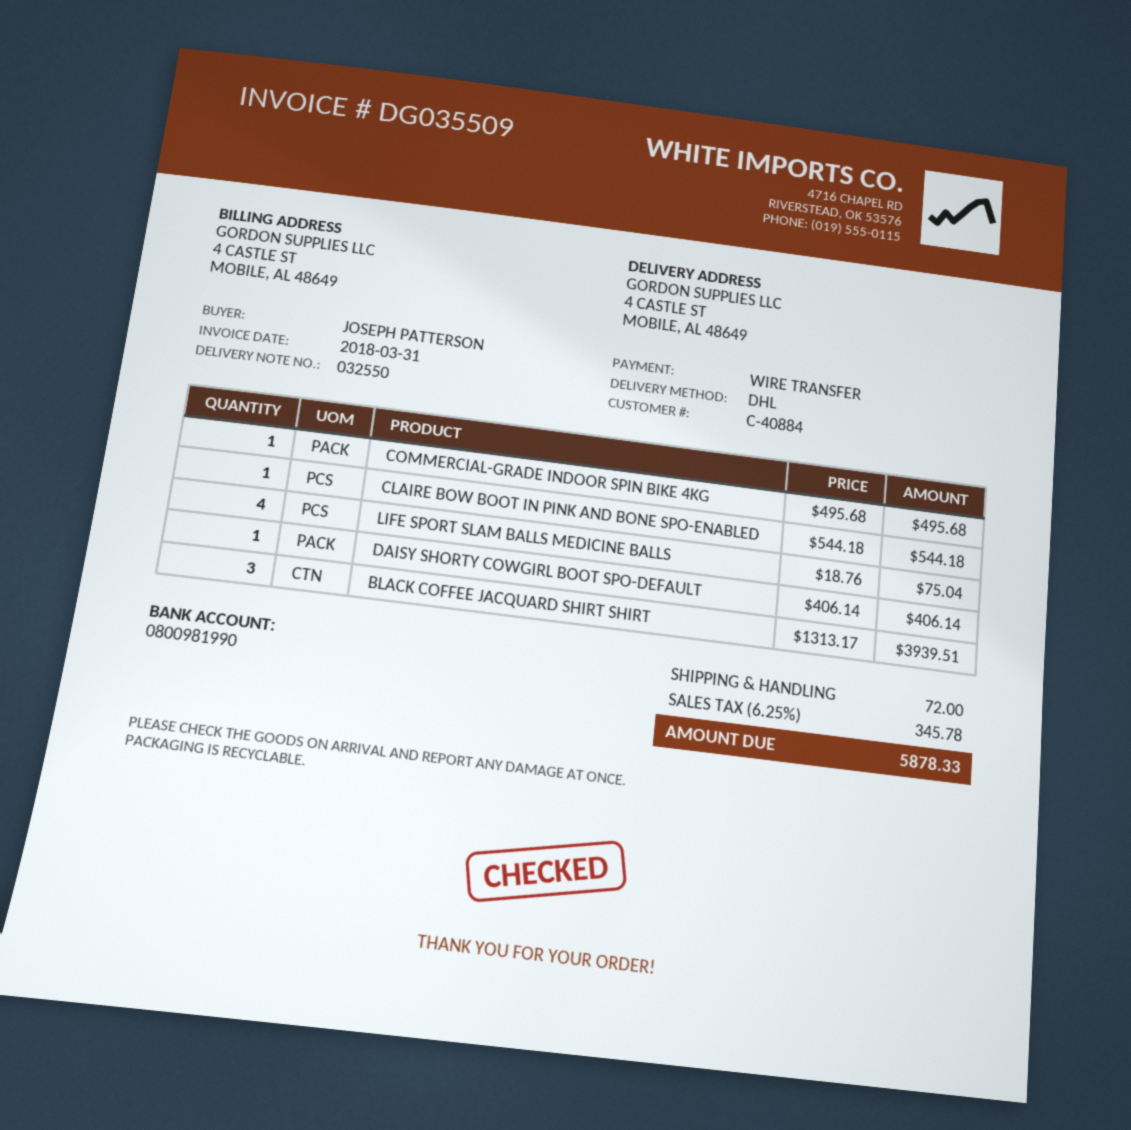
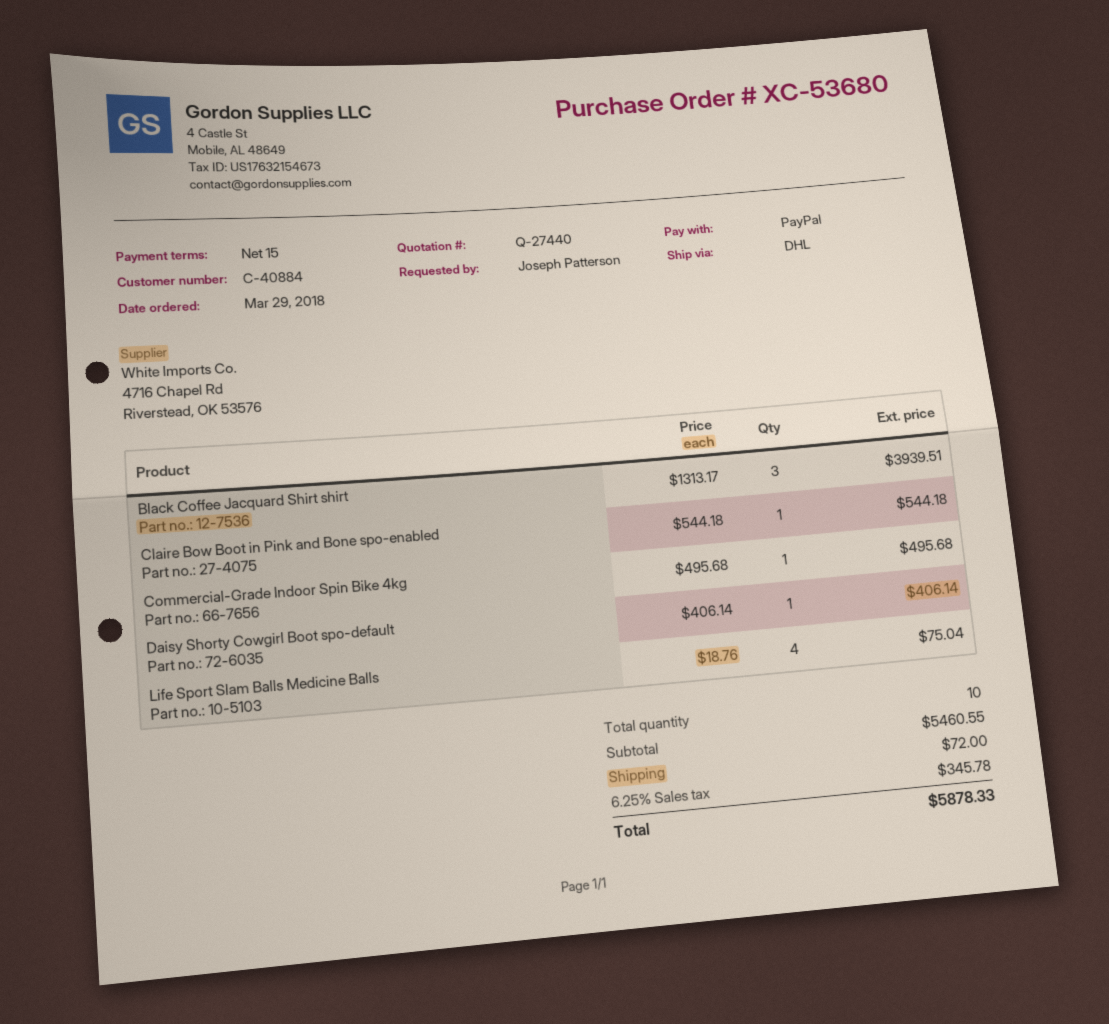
payment method: bank transfer -> PayPal

